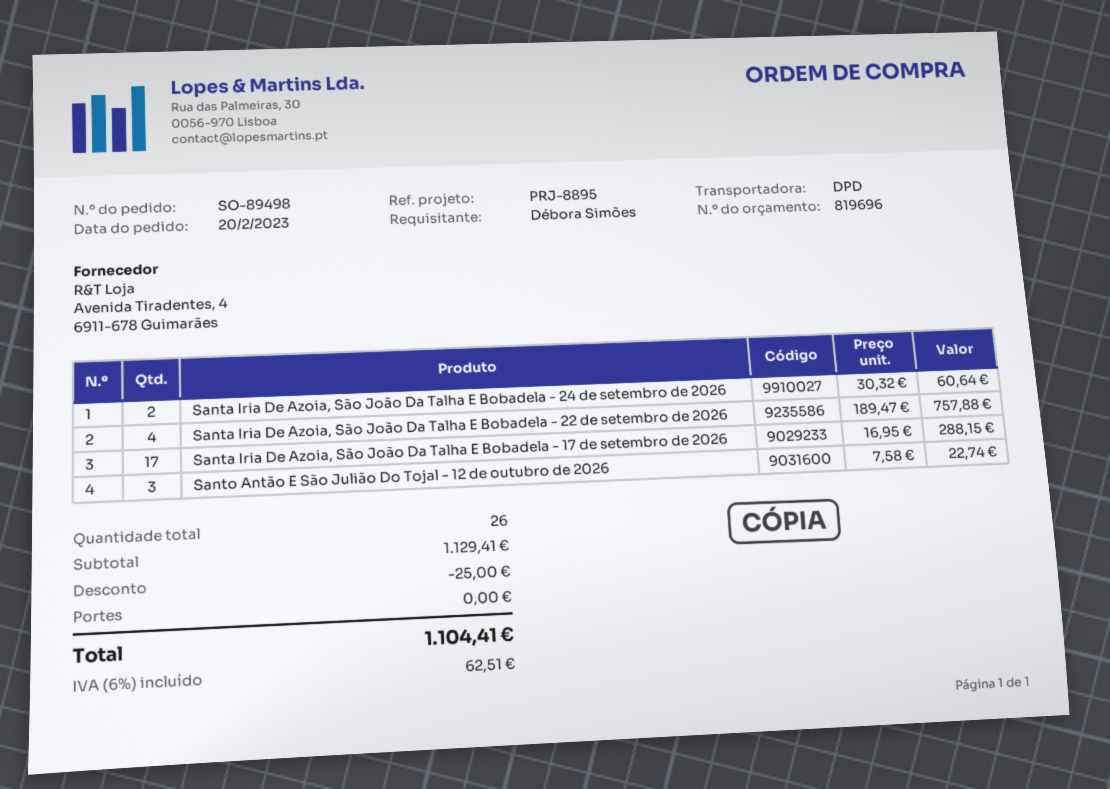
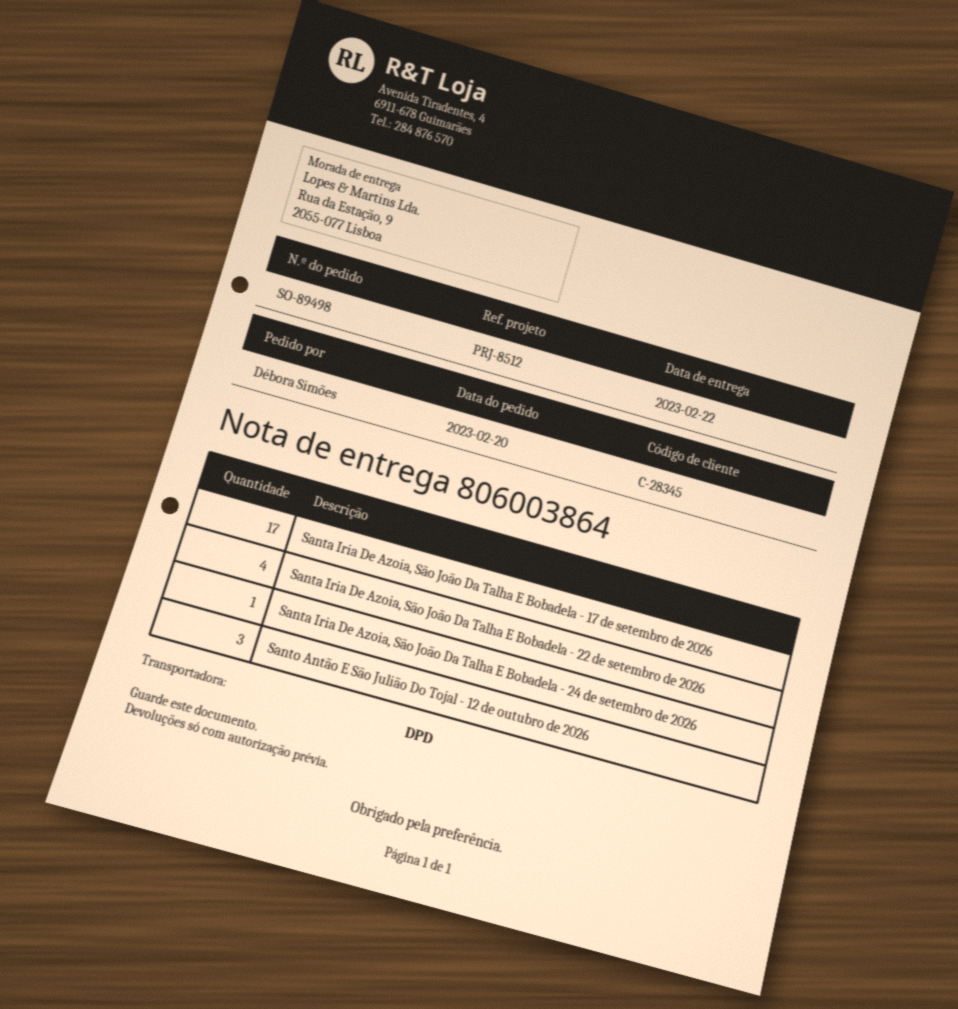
reference: PRJ-8895 -> PRJ-8512
Santa Iria De Azoia, São João Da Talha E Bobadela - 24 de setembro de 2026: 2 -> 1

